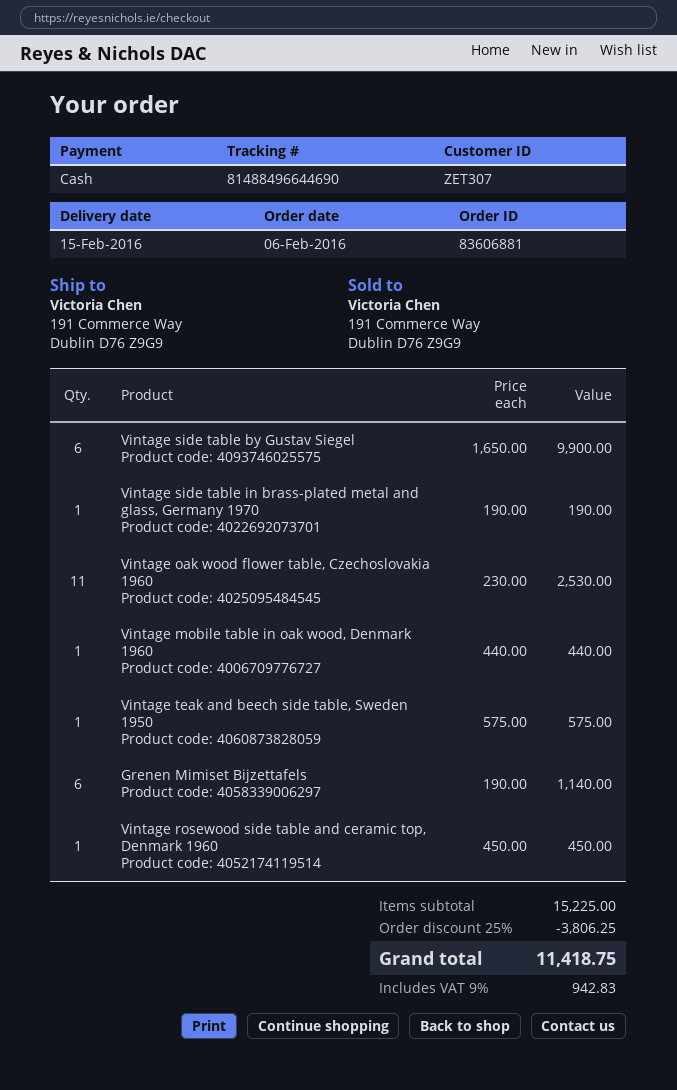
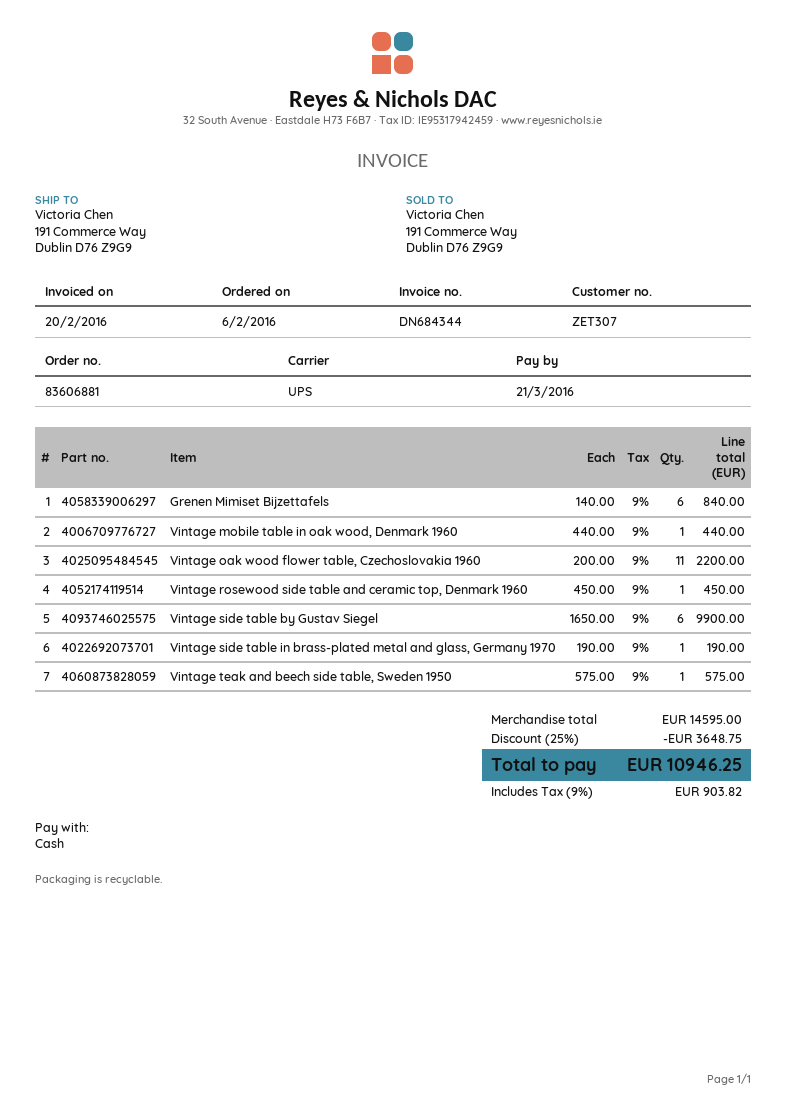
Vintage oak wood flower table, Czechoslovakia 1960: 11 x 230.00 = 2530.00 -> 11 x 200.00 = 2200.00
Grenen Mimiset Bijzettafels: 6 x 190.00 = 1140.00 -> 6 x 140.00 = 840.00
subtotal: 15225.00 -> 14595.00
discount: 25% = 3806.25 -> 25% = 3648.75
tax: 9% = 942.83 -> 9% = 903.82
total: 11418.75 -> 10946.25

